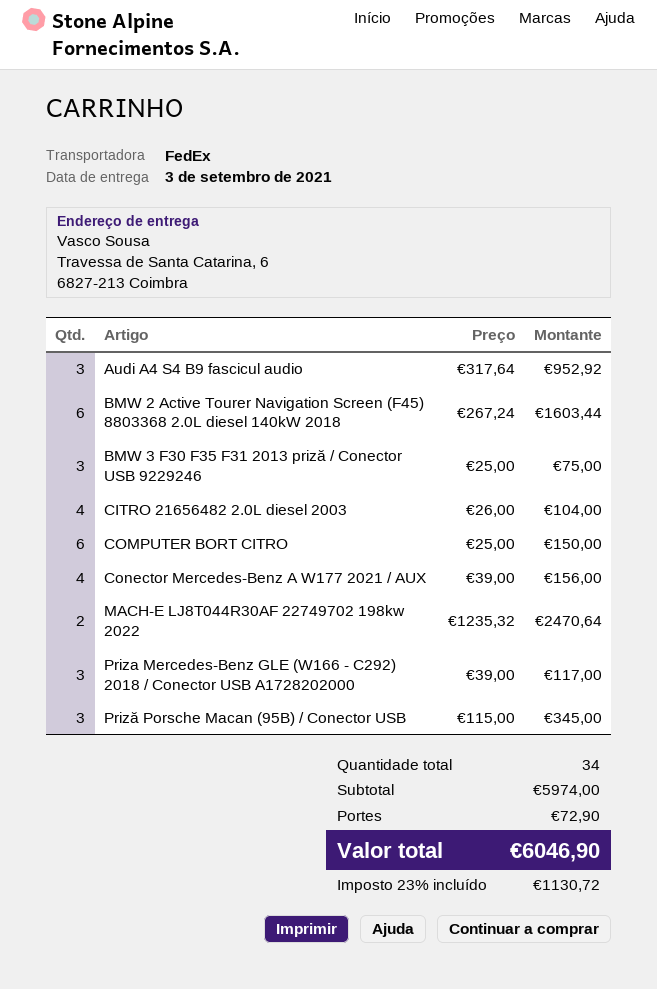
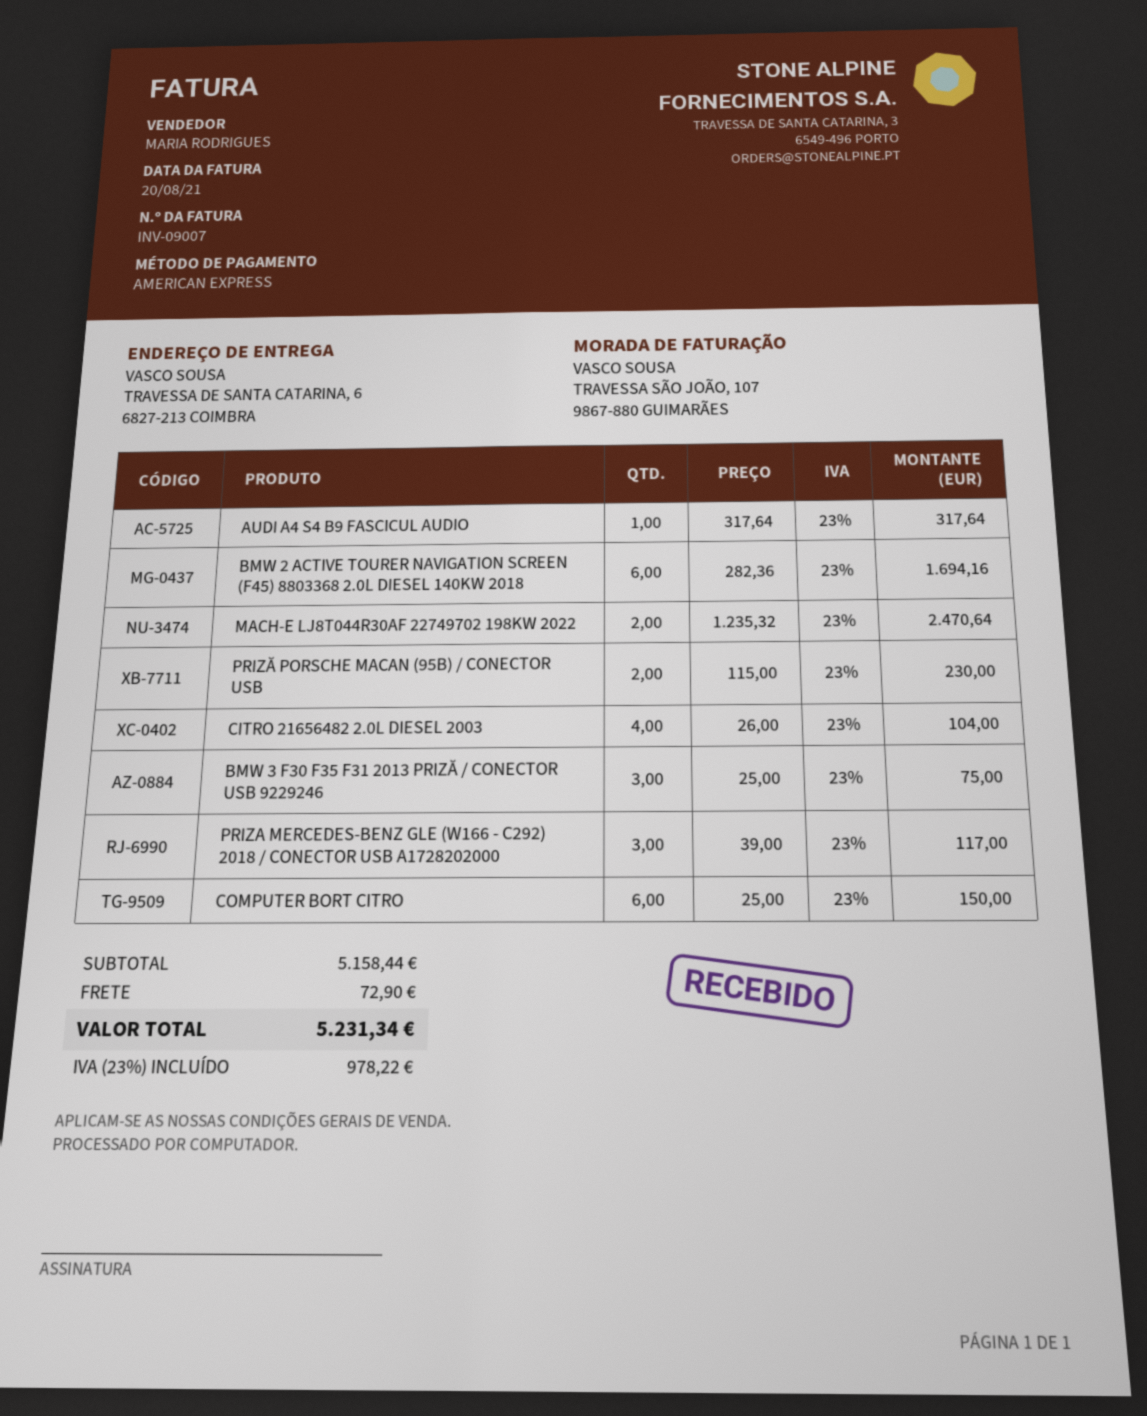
Audi A4 S4 B9 fascicul audio: 3 x 317.64 = 952.92 -> 1 x 317.64 = 317.64
BMW 2 Active Tourer Navigation Screen (F45) 8803368 2.0L diesel 140kW 2018: 6 x 267.24 = 1603.44 -> 6 x 282.36 = 1694.16
Conector Mercedes-Benz A W177 2021 / AUX: 4 x 39.00 = 156.00 -> none
Priză Porsche Macan (95B) / Conector USB: 3 x 115.00 = 345.00 -> 2 x 115.00 = 230.00
subtotal: 5974.00 -> 5158.44
tax: 23% = 1130.72 -> 23% = 978.22
total: 6046.90 -> 5231.34

